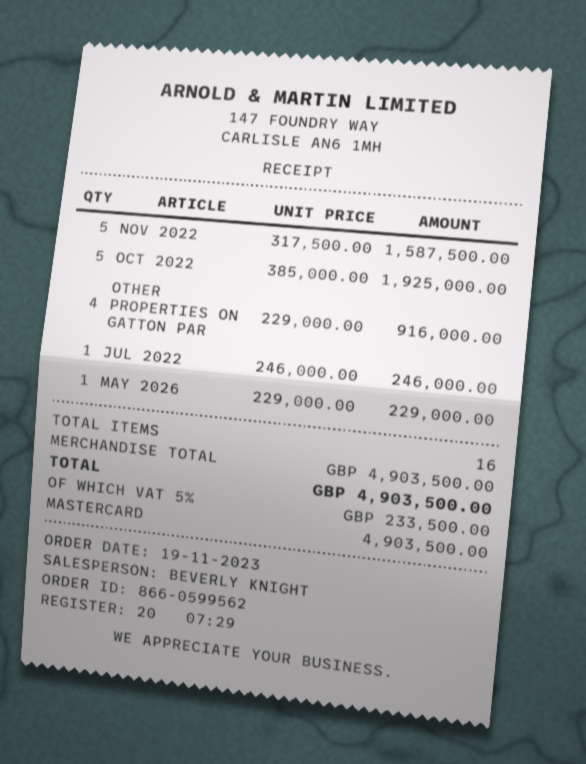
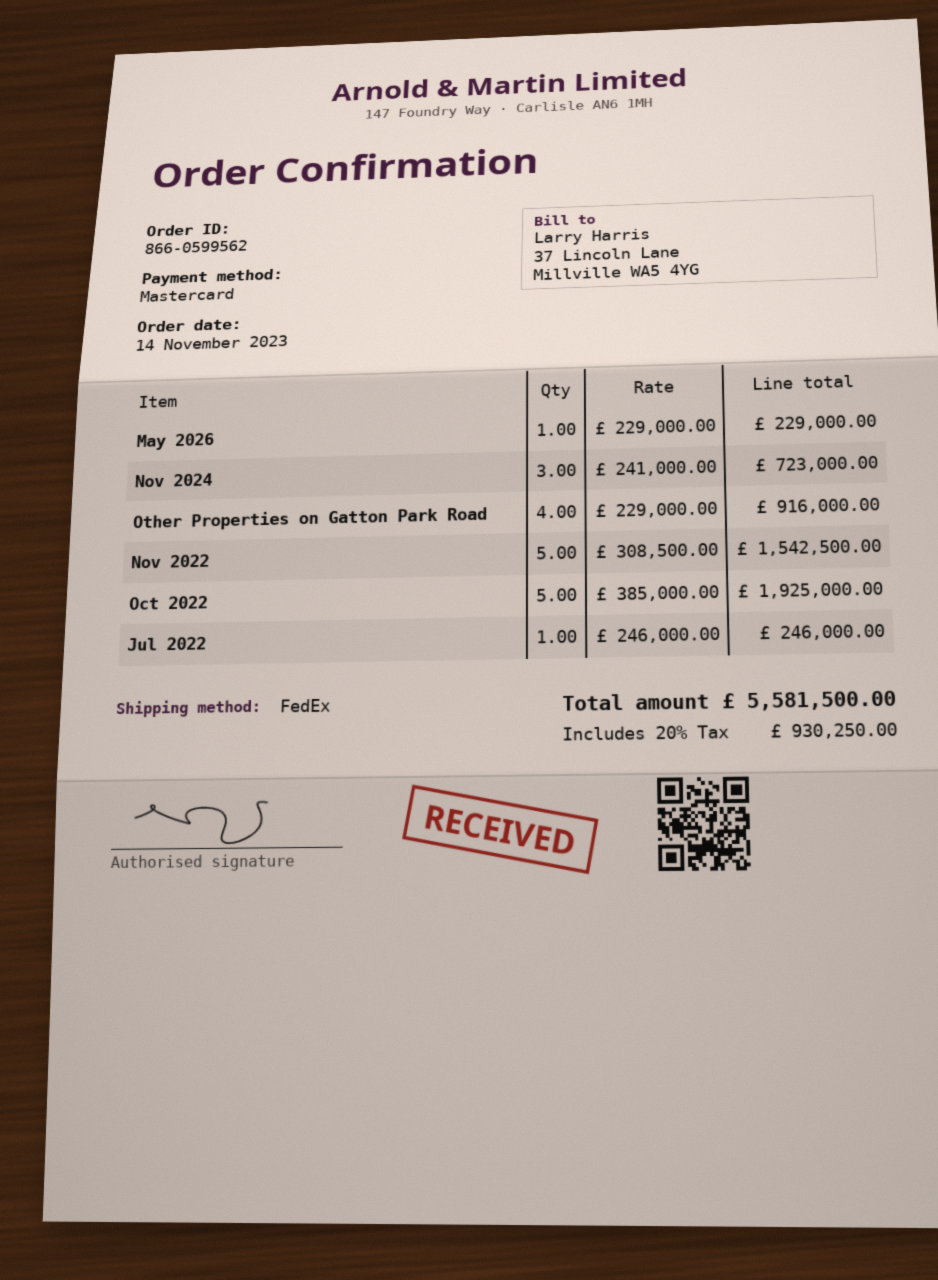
order date: 2023-11-19 -> 2023-11-14
NOV 2022: 5 x 317500.00 = 1587500.00 -> 5 x 308500.00 = 1542500.00
Nov 2024: none -> 3 x 241000.00 = 723000.00
tax: 5% = 233500.00 -> 20% = 930250.00
total: 4903500.00 -> 5581500.00

